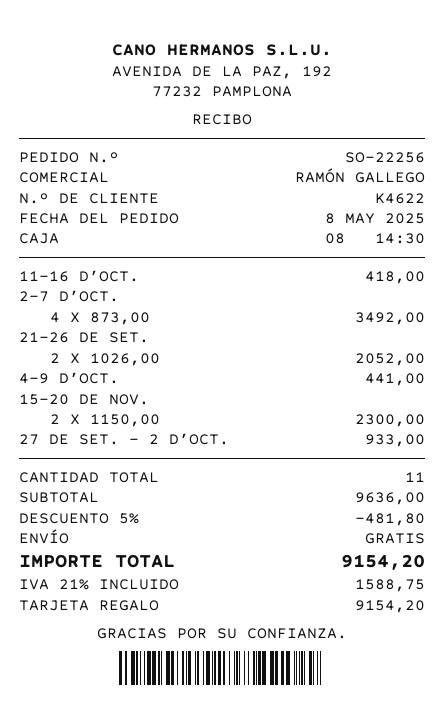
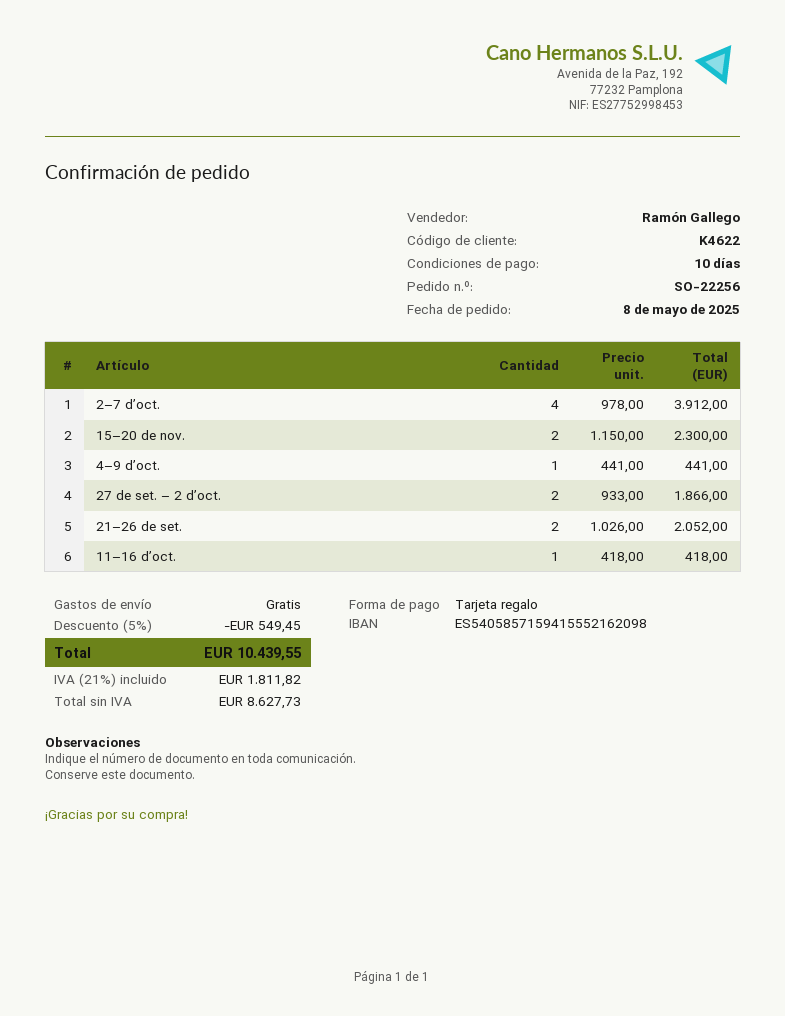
2–7 D’OCT.: 4 x 873.00 = 3492.00 -> 4 x 978.00 = 3912.00
27 DE SET. – 2 D’OCT.: 1 x 933.00 = 933.00 -> 2 x 933.00 = 1866.00
discount: 5% = 481.80 -> 5% = 549.45
tax: 21% = 1588.75 -> 21% = 1811.82
total: 9154.20 -> 10439.55

